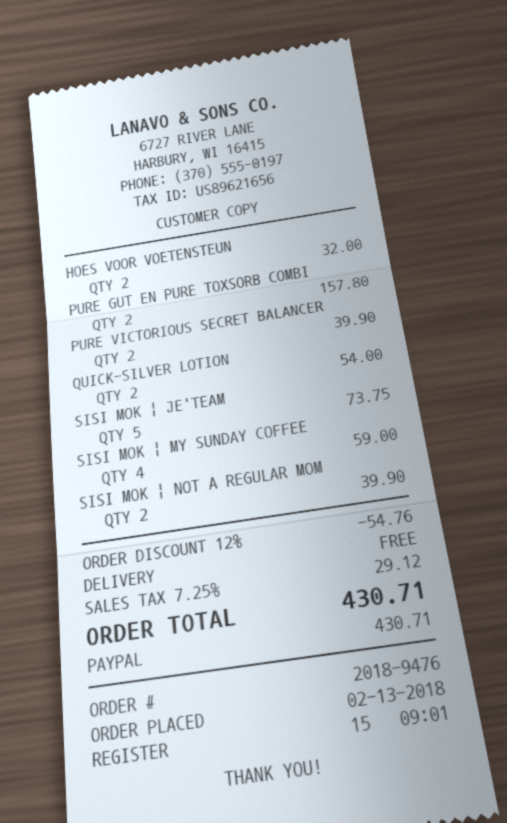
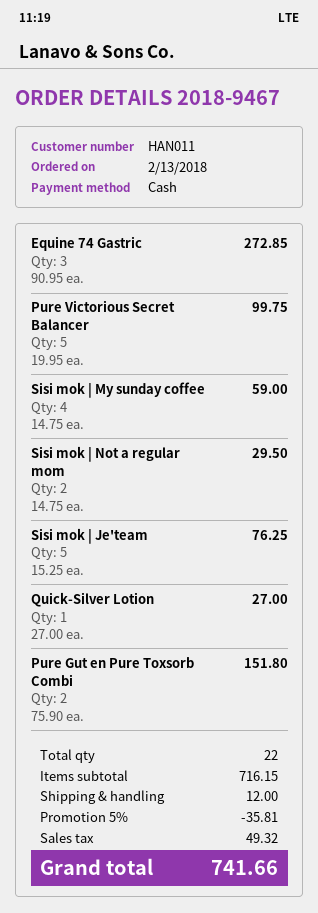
order number: 2018-9476 -> 2018-9467
payment method: PayPal -> cash
HOES VOOR VOETENSTEUN: 2 for 32.00 -> none
PURE GUT EN PURE TOXSORB COMBI: 2 for 157.80 -> 2 for 151.80
PURE VICTORIOUS SECRET BALANCER: 2 for 39.90 -> 5 for 99.75
QUICK-SILVER LOTION: 2 for 54.00 -> 1 for 27.00
SISI MOK | JE'TEAM: 5 for 73.75 -> 5 for 76.25
SISI MOK | NOT A REGULAR MOM: 2 for 39.90 -> 2 for 29.50
Equine 74 Gastric: none -> 3 for 272.85
discount: 12% = 54.76 -> 5% = 35.81
shipping: 0.00 -> 12.00
tax: 29.12 -> 49.32
total: 430.71 -> 741.66

